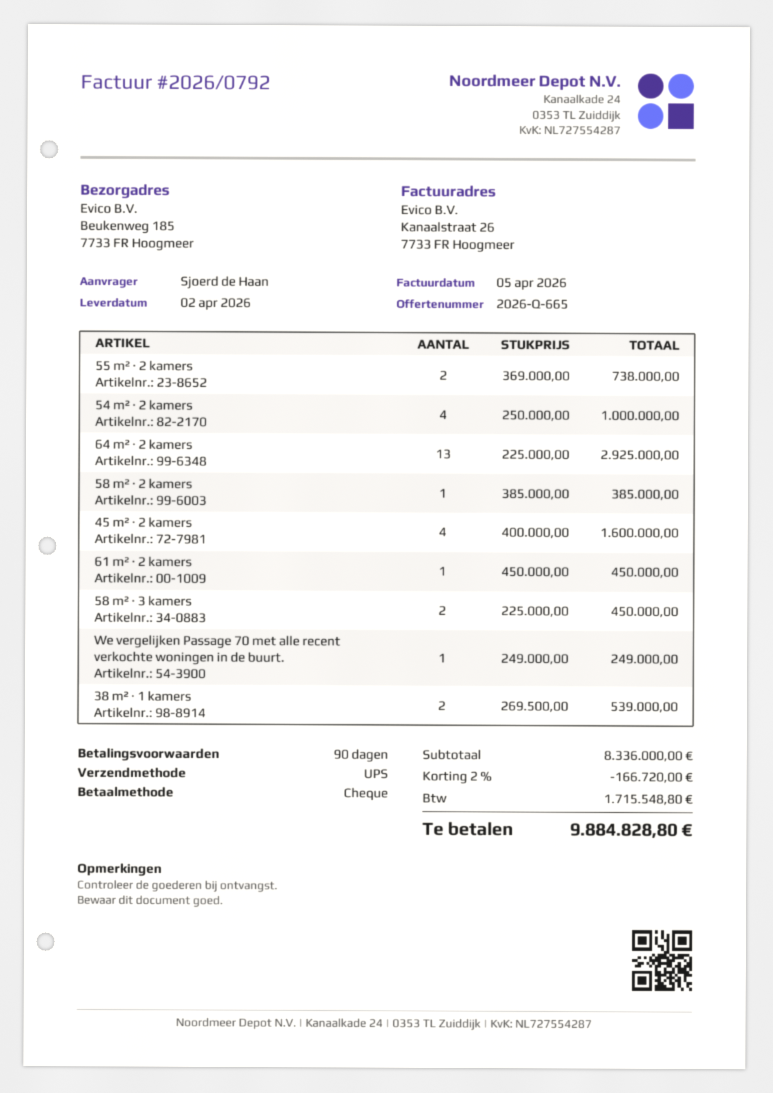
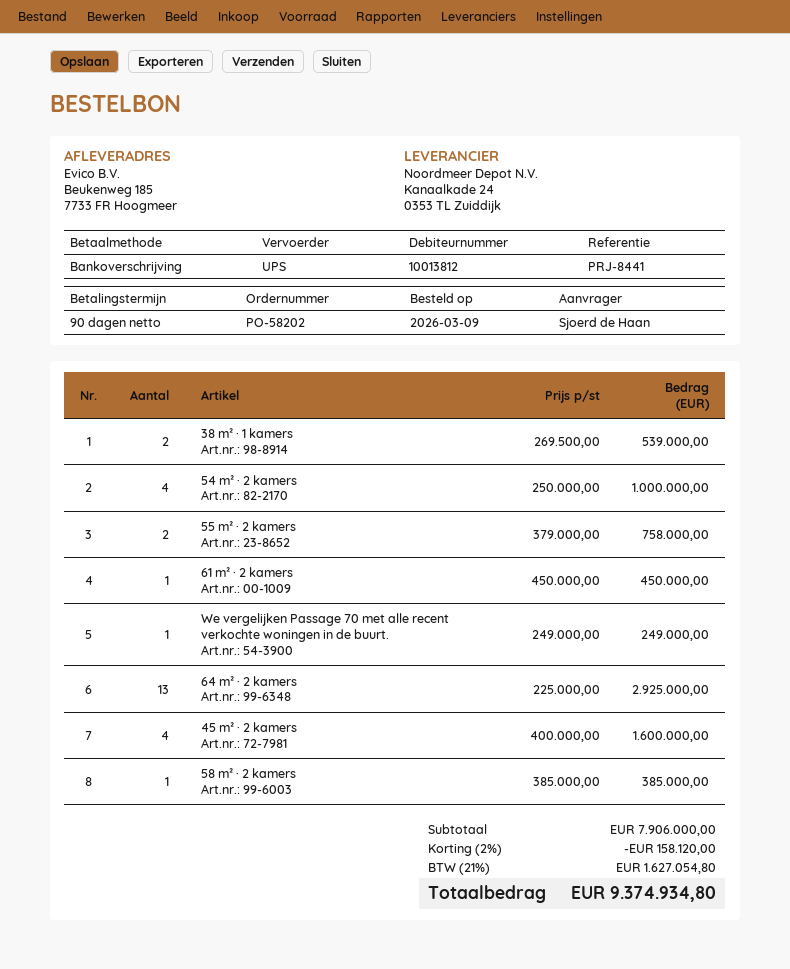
payment method: cheque -> bank transfer
55 m² · 2 kamers: 2 x 369000.00 = 738000.00 -> 2 x 379000.00 = 758000.00
58 m² · 3 kamers: 2 x 225000.00 = 450000.00 -> none
subtotal: 8336000.00 -> 7906000.00
discount: 2% = 166720.00 -> 2% = 158120.00
tax: 1715548.80 -> 1627054.80
total: 9884828.80 -> 9374934.80

